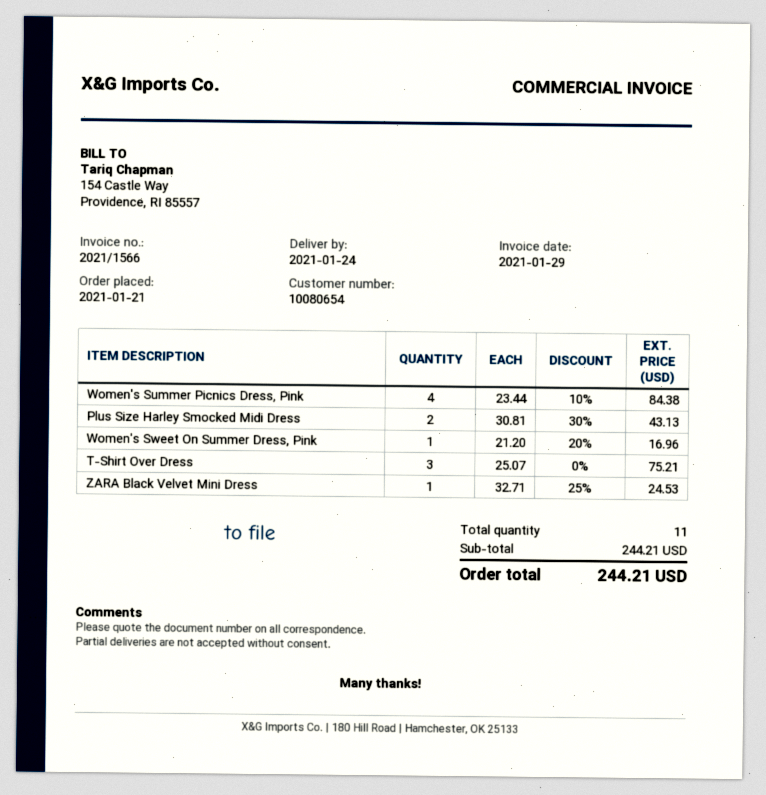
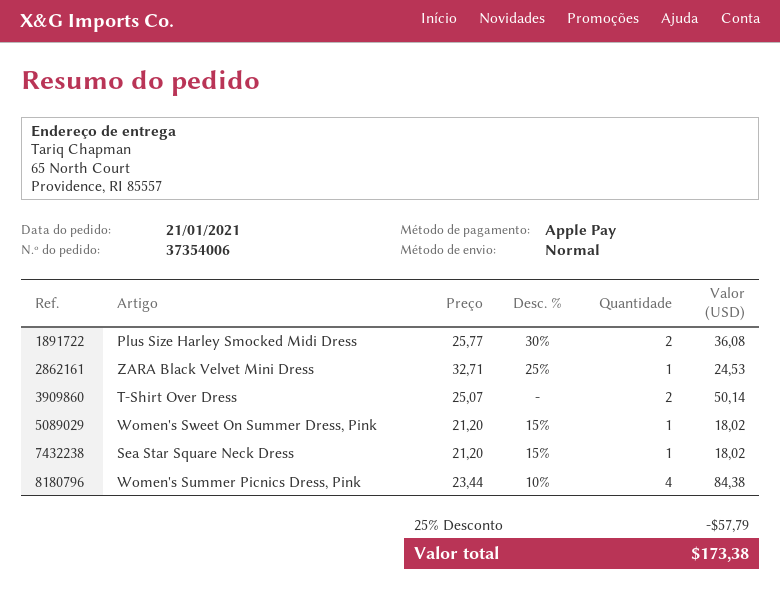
Plus Size Harley Smocked Midi Dress: 2 x 30.81 - 30% = 43.13 -> 2 x 25.77 - 30% = 36.08
Women's Sweet On Summer Dress, Pink: 1 x 21.20 - 20% = 16.96 -> 1 x 21.20 - 15% = 18.02
T-Shirt Over Dress: 3 x 25.07 = 75.21 -> 2 x 25.07 = 50.14
Sea Star Square Neck Dress: none -> 1 x 21.20 - 15% = 18.02
discount: none -> 25% = 57.79
total: 244.21 -> 173.38

